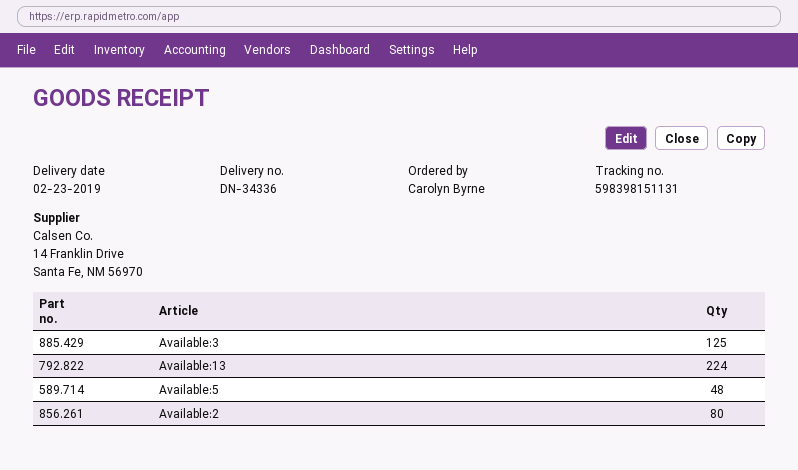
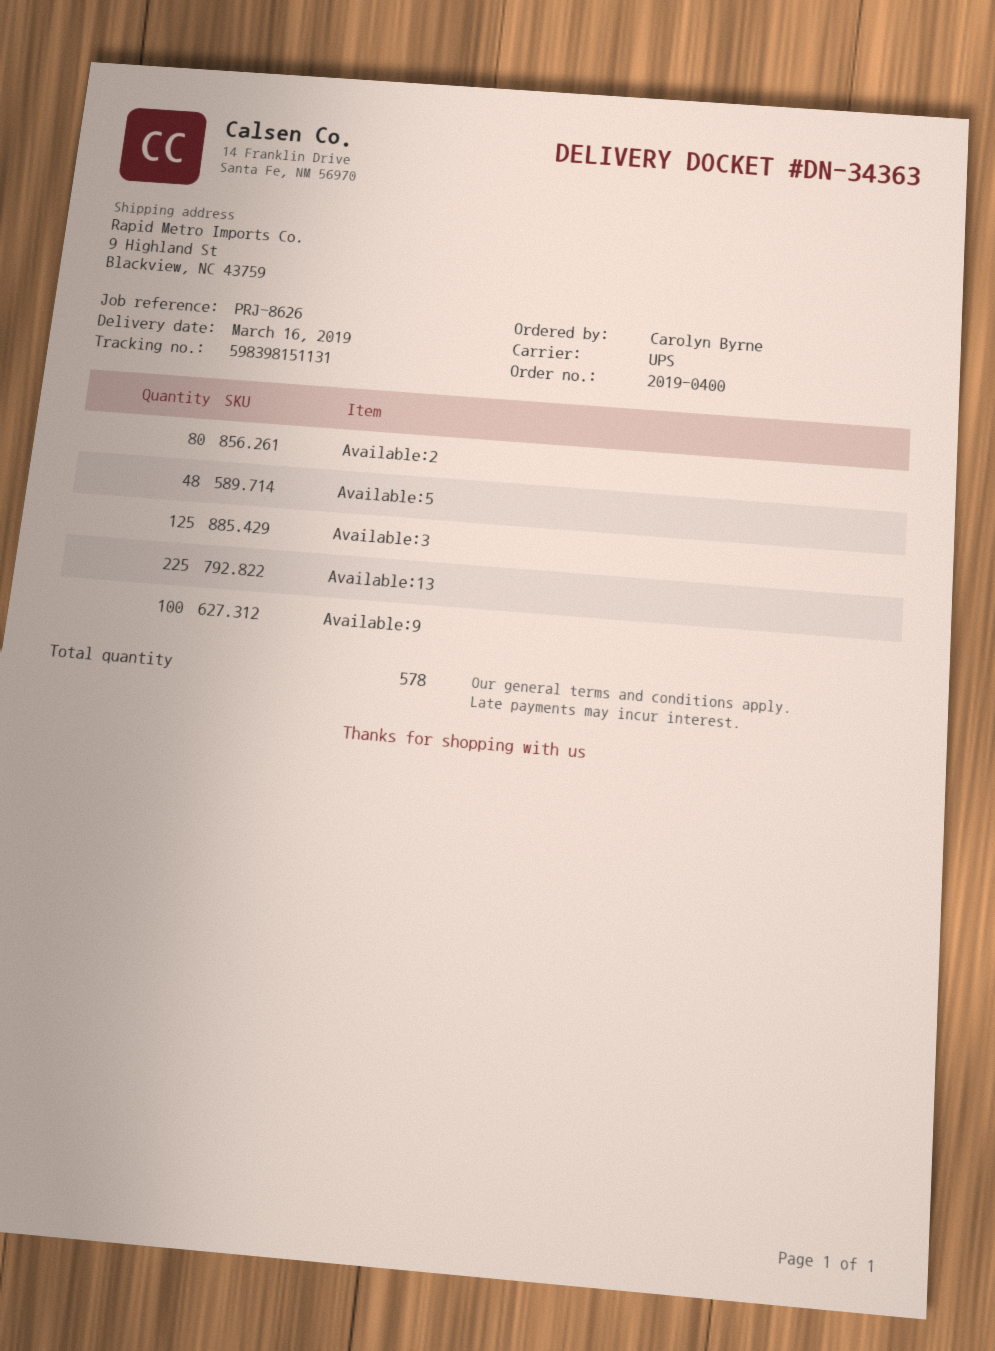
delivery note number: DN-34336 -> DN-34363
delivery date: 2019-02-23 -> 2019-03-16
Available:13: 224 -> 225
Available:9: none -> 100

